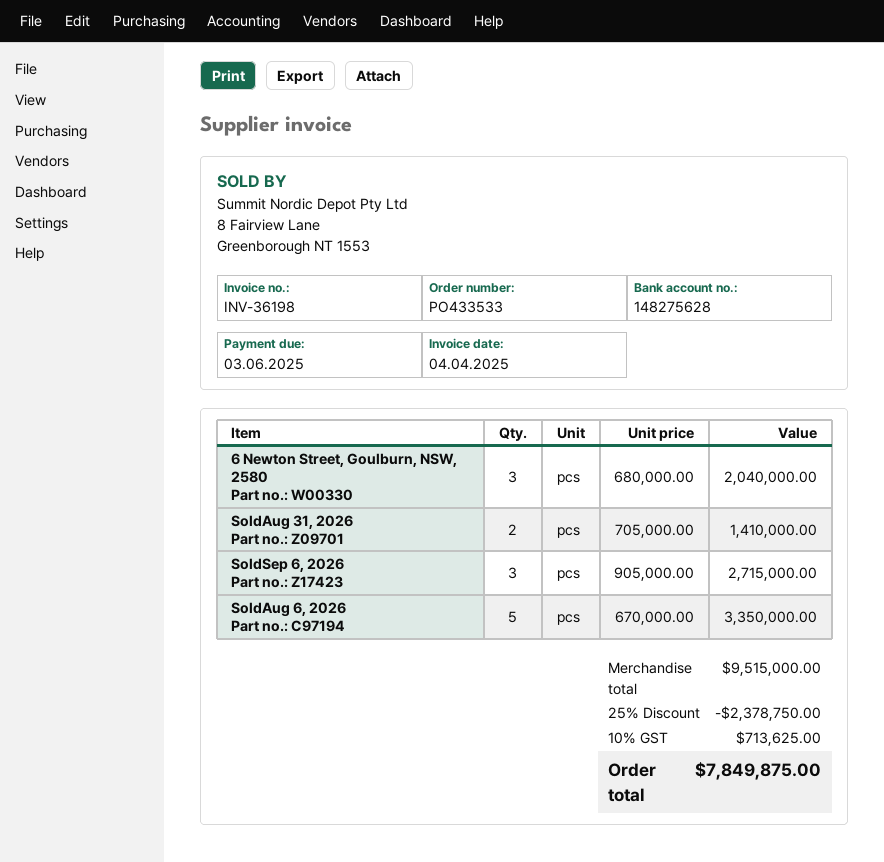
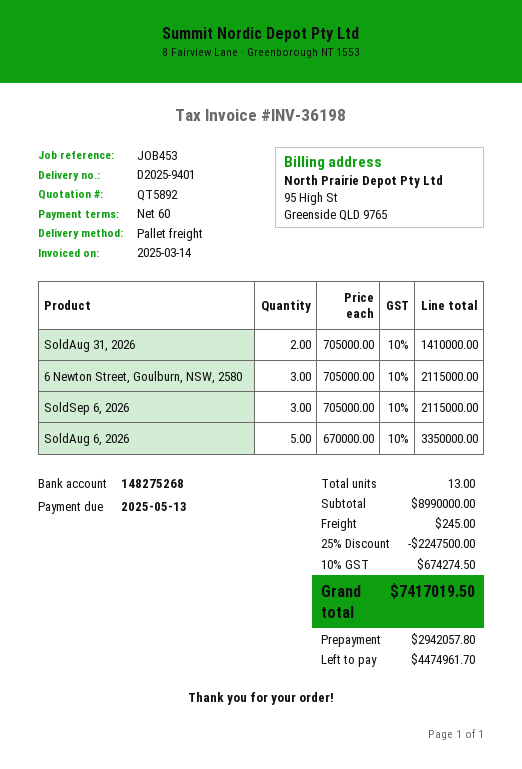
invoice date: 2025-04-04 -> 2025-03-14
due date: 2025-06-03 -> 2025-05-13
bank account: 148275628 -> 148275268
6 Newton Street, Goulburn, NSW, 2580: 3 x 680000.00 = 2040000.00 -> 3 x 705000.00 = 2115000.00
SoldSep 6, 2026: 3 x 905000.00 = 2715000.00 -> 3 x 705000.00 = 2115000.00
subtotal: 9515000.00 -> 8990000.00
discount: 25% = 2378750.00 -> 25% = 2247500.00
shipping: none -> 245.00
tax: 10% = 713625.00 -> 10% = 674274.50
total: 7849875.00 -> 7417019.50

